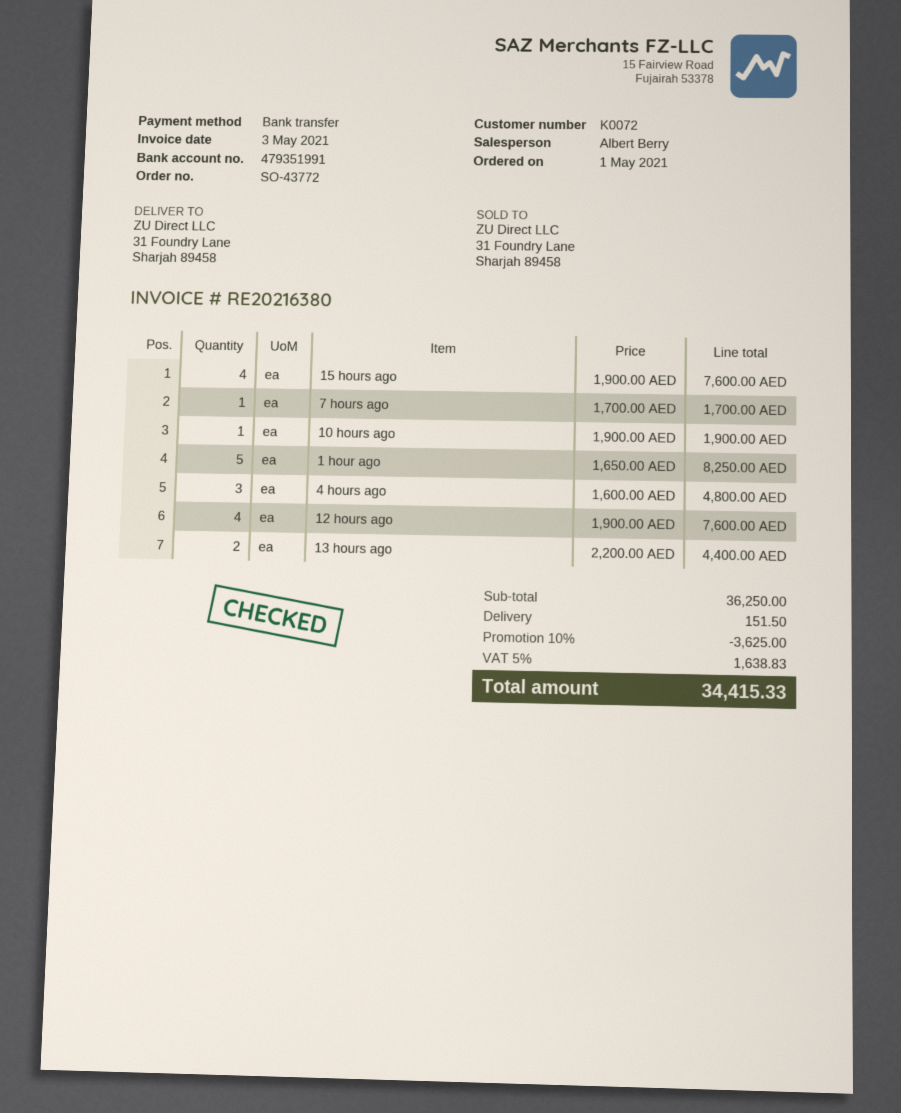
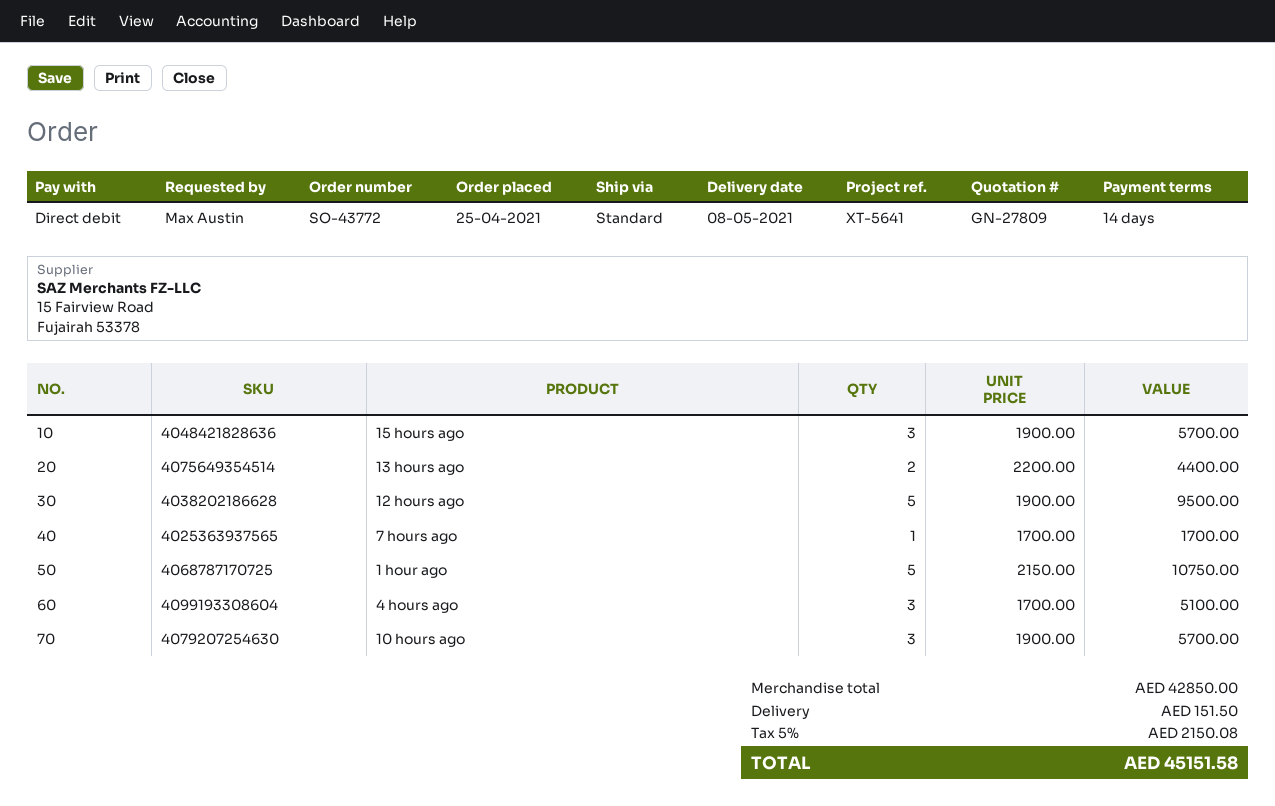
order date: 2021-05-01 -> 2021-04-25
payment method: bank transfer -> direct debit
15 hours ago: 4 x 1900.00 = 7600.00 -> 3 x 1900.00 = 5700.00
10 hours ago: 1 x 1900.00 = 1900.00 -> 3 x 1900.00 = 5700.00
1 hour ago: 5 x 1650.00 = 8250.00 -> 5 x 2150.00 = 10750.00
4 hours ago: 3 x 1600.00 = 4800.00 -> 3 x 1700.00 = 5100.00
12 hours ago: 4 x 1900.00 = 7600.00 -> 5 x 1900.00 = 9500.00
subtotal: 36250.00 -> 42850.00
discount: 10% = 3625.00 -> none
tax: 5% = 1638.83 -> 5% = 2150.08
total: 34415.33 -> 45151.58

